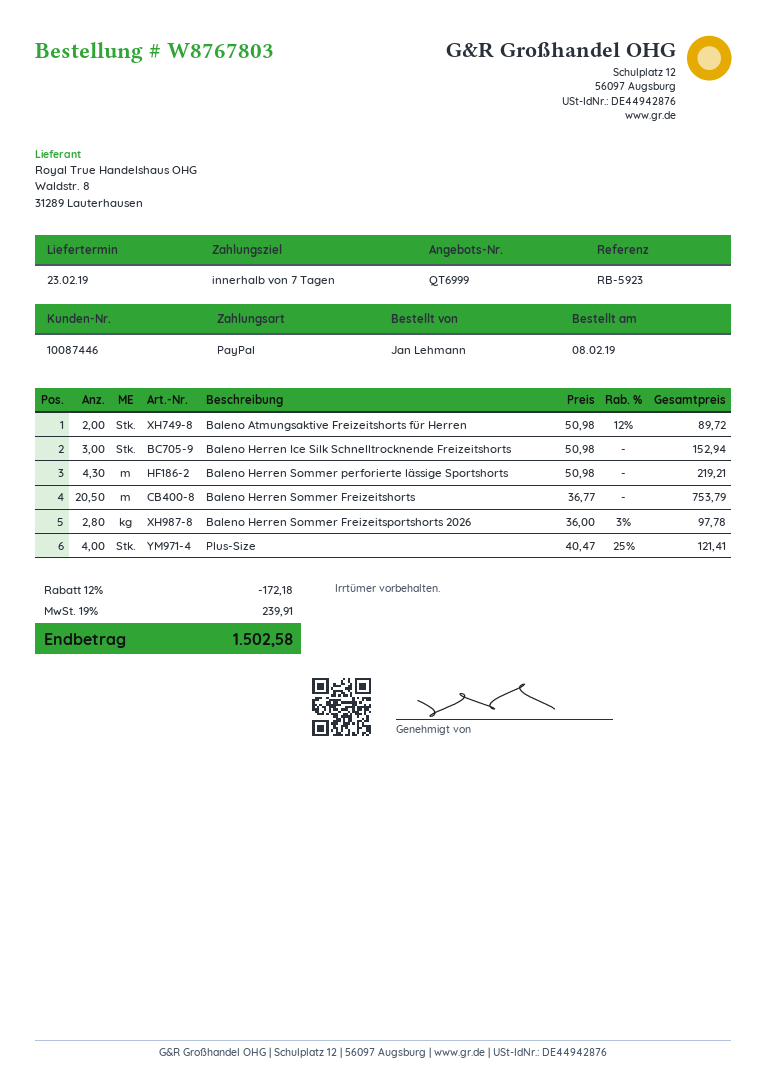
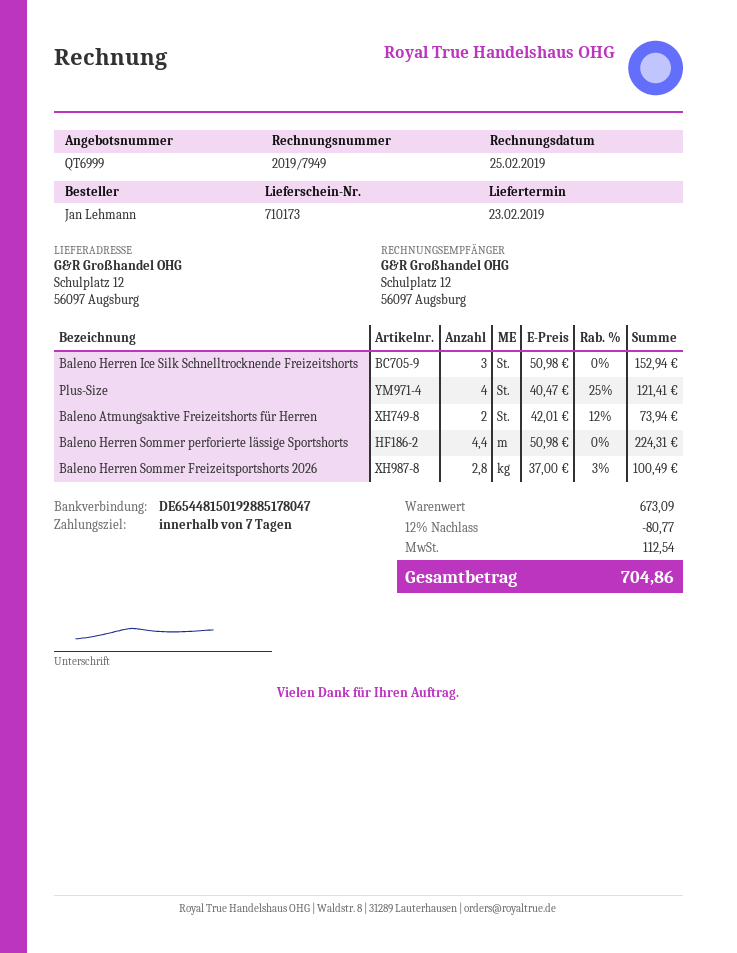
Baleno Atmungsaktive Freizeitshorts für Herren: 2 x 50.98 - 12% = 89.72 -> 2 x 42.01 - 12% = 73.94
Baleno Herren Sommer perforierte lässige Sportshorts: 4.3 x 50.98 = 219.21 -> 4.4 x 50.98 = 224.31
Baleno Herren Sommer Freizeitshorts: 20.5 x 36.77 = 753.79 -> none
Baleno Herren Sommer Freizeitsportshorts 2026: 2.8 x 36.00 - 3% = 97.78 -> 2.8 x 37.00 - 3% = 100.49
discount: 12% = 172.18 -> 12% = 80.77
tax: 239.91 -> 112.54
total: 1502.58 -> 704.86

